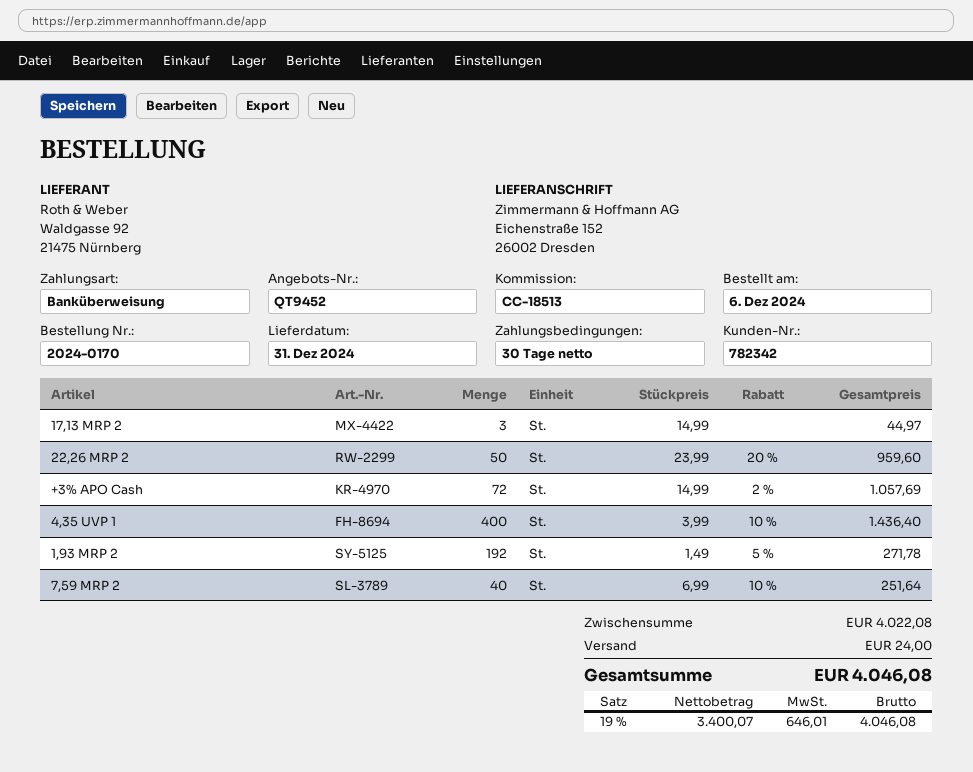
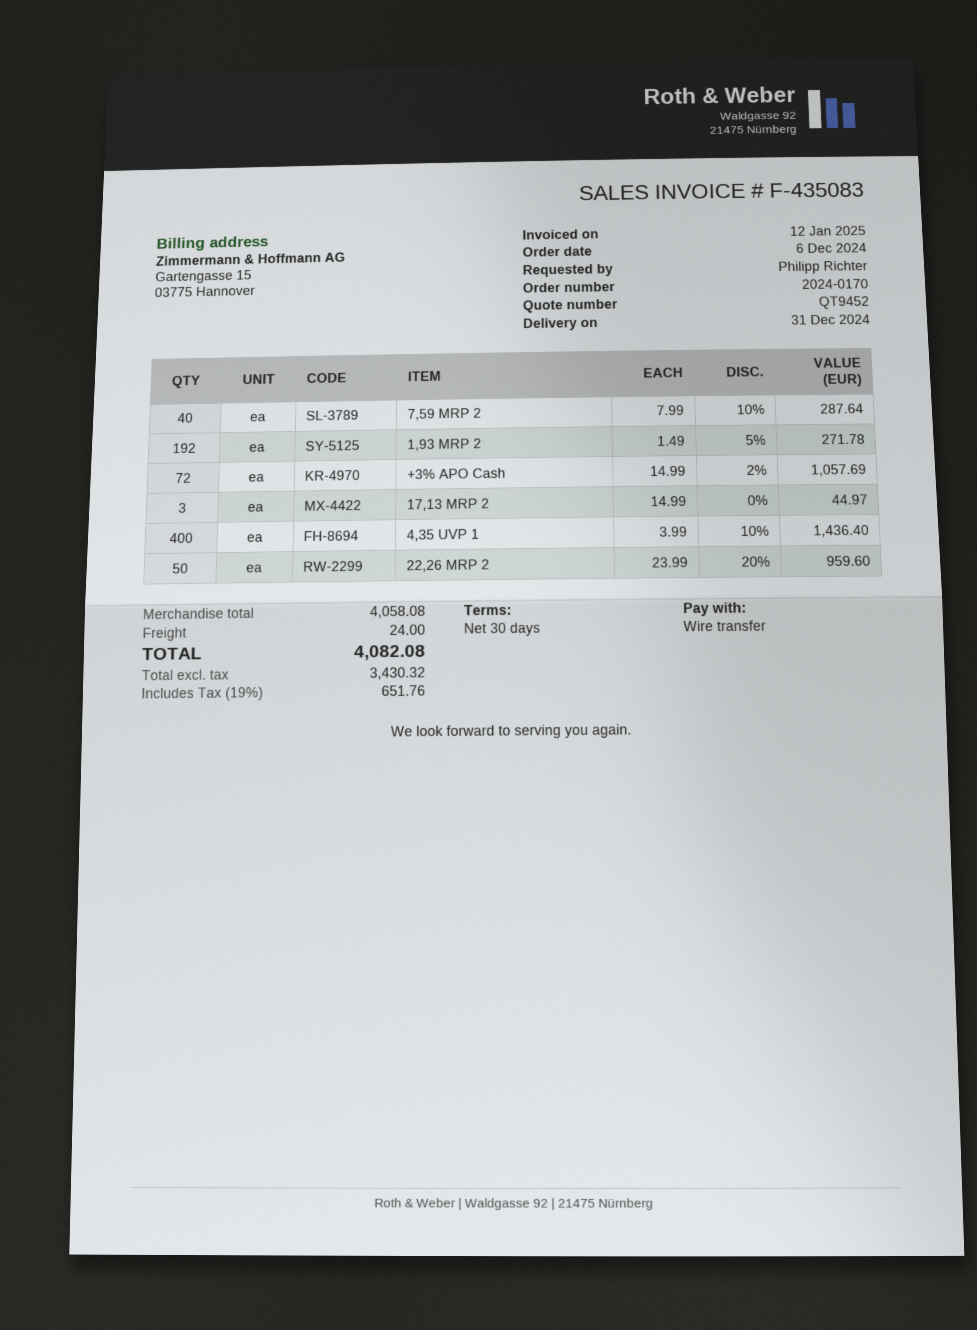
7,59 MRP 2: 40 x 6.99 - 10% = 251.64 -> 40 x 7.99 - 10% = 287.64
subtotal: 4022.08 -> 4058.08
net: 3400.07 -> 3430.32
tax: 19% = 646.01 -> 19% = 651.76
total: 4046.08 -> 4082.08

